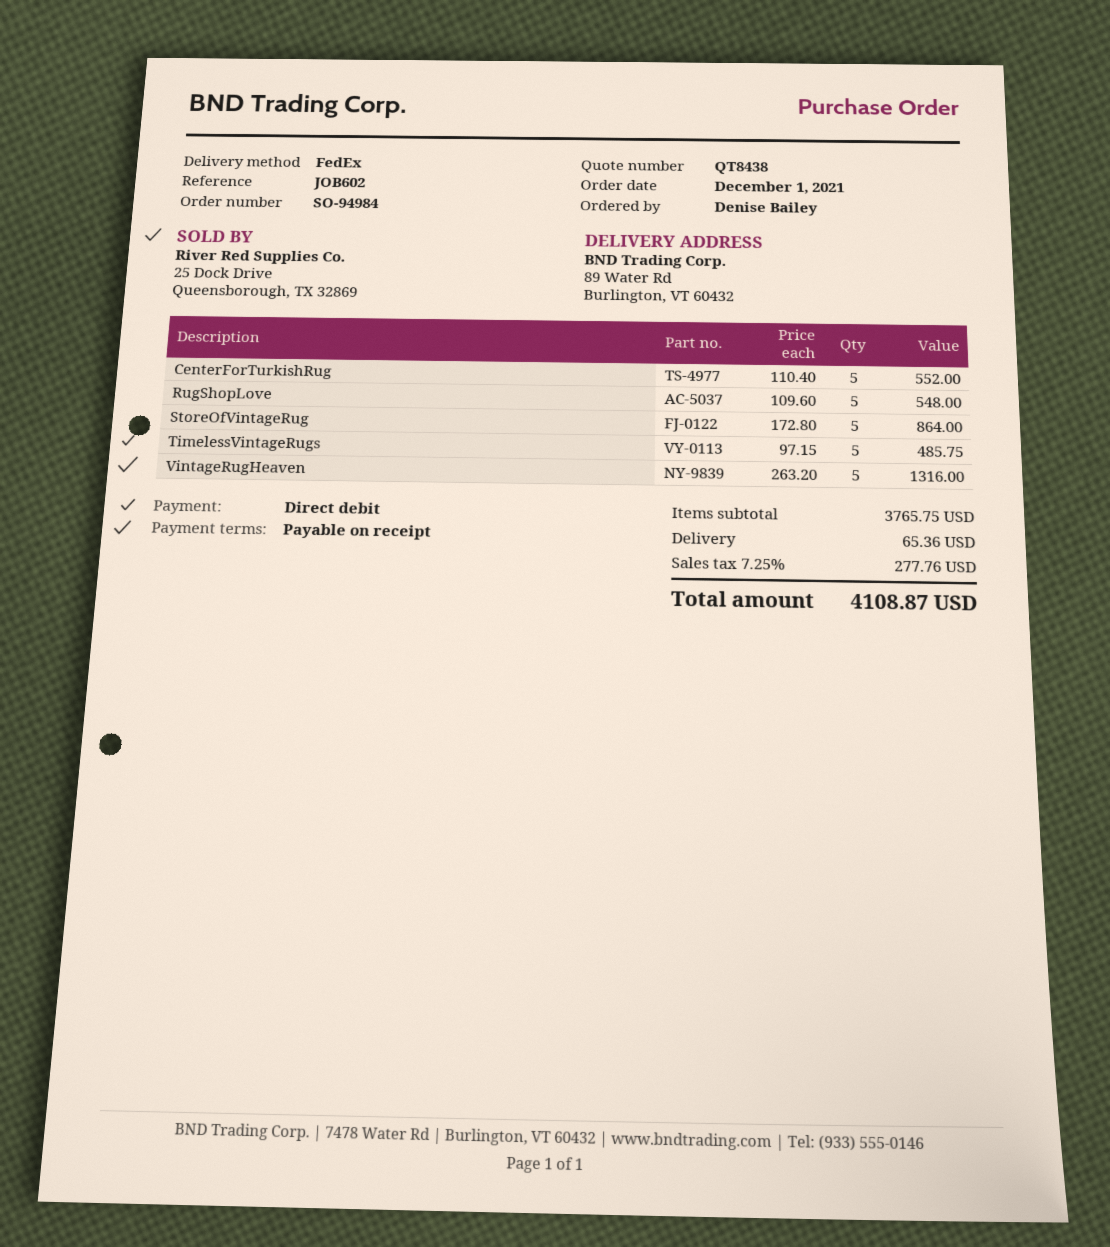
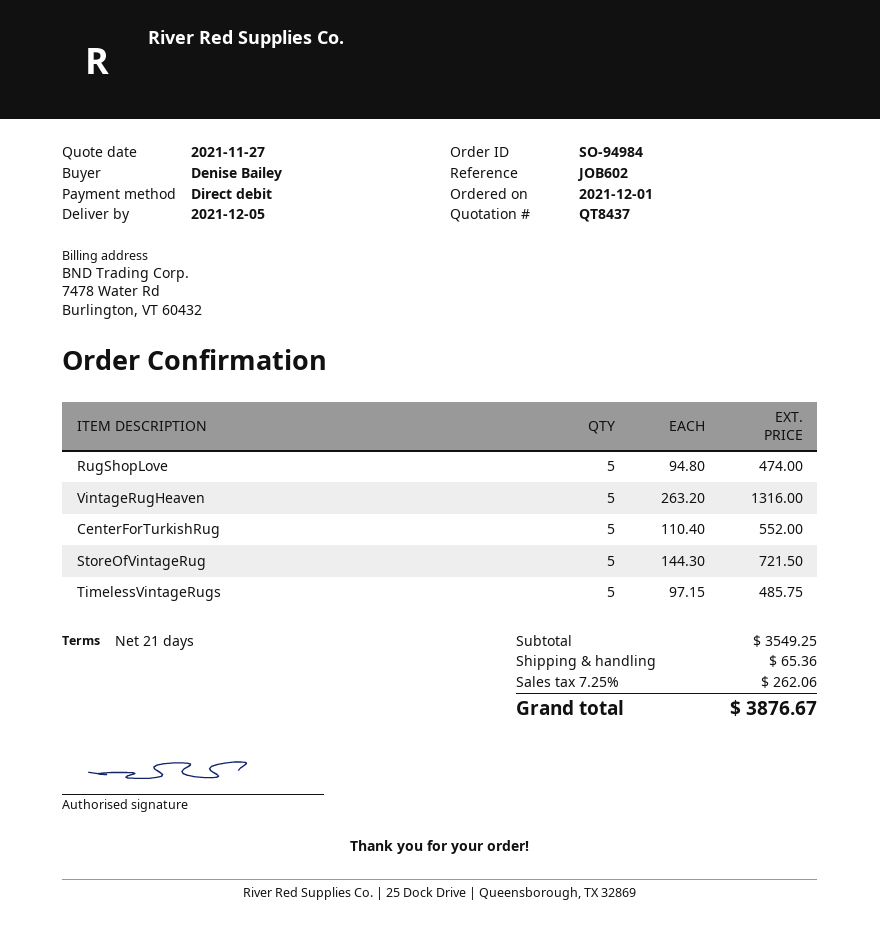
quote number: QT8438 -> QT8437
payment terms: on receipt -> 21 days
RugShopLove: 5 x 109.60 = 548.00 -> 5 x 94.80 = 474.00
StoreOfVintageRug: 5 x 172.80 = 864.00 -> 5 x 144.30 = 721.50
subtotal: 3765.75 -> 3549.25
tax: 7.25% = 277.76 -> 7.25% = 262.06
total: 4108.87 -> 3876.67

